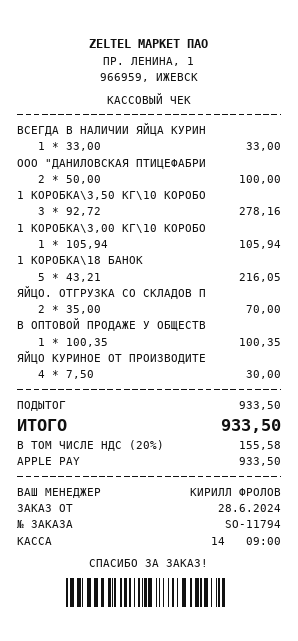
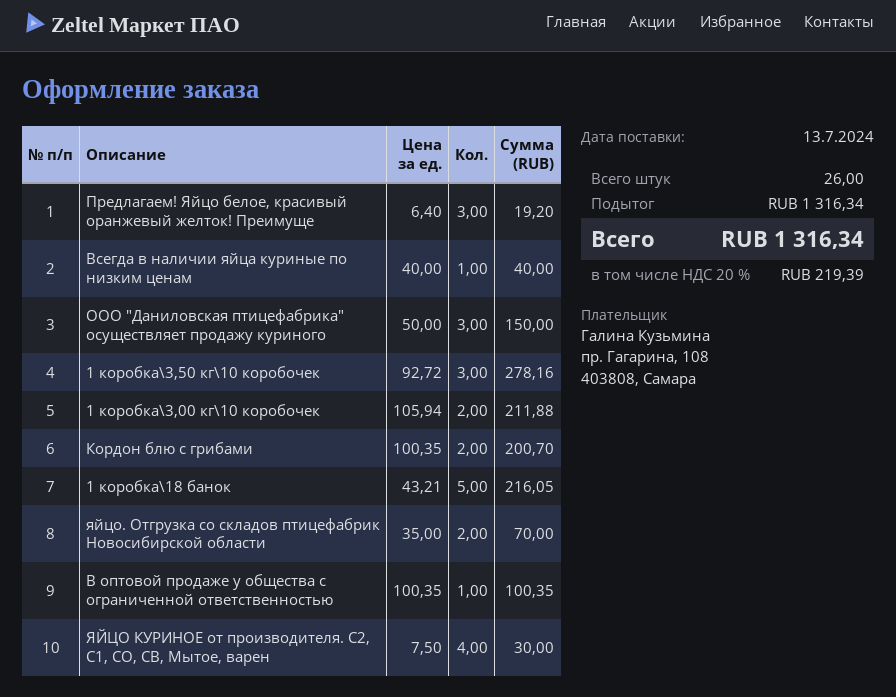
ВСЕГДА В НАЛИЧИИ ЯЙЦА КУРИН: 1 x 33.00 = 33.00 -> 1 x 40.00 = 40.00
ООО "ДАНИЛОВСКАЯ ПТИЦЕФАБРИ: 2 x 50.00 = 100.00 -> 3 x 50.00 = 150.00
1 КОРОБКА\3,00 КГ\10 КОРОБО: 1 x 105.94 = 105.94 -> 2 x 105.94 = 211.88
Предлагаем! Яйцо белое, красивый оранжевый желток! Преимуще: none -> 3 x 6.40 = 19.20
Кордон блю с грибами: none -> 2 x 100.35 = 200.70
subtotal: 933.50 -> 1316.34
tax: 20% = 155.58 -> 20% = 219.39
total: 933.50 -> 1316.34

